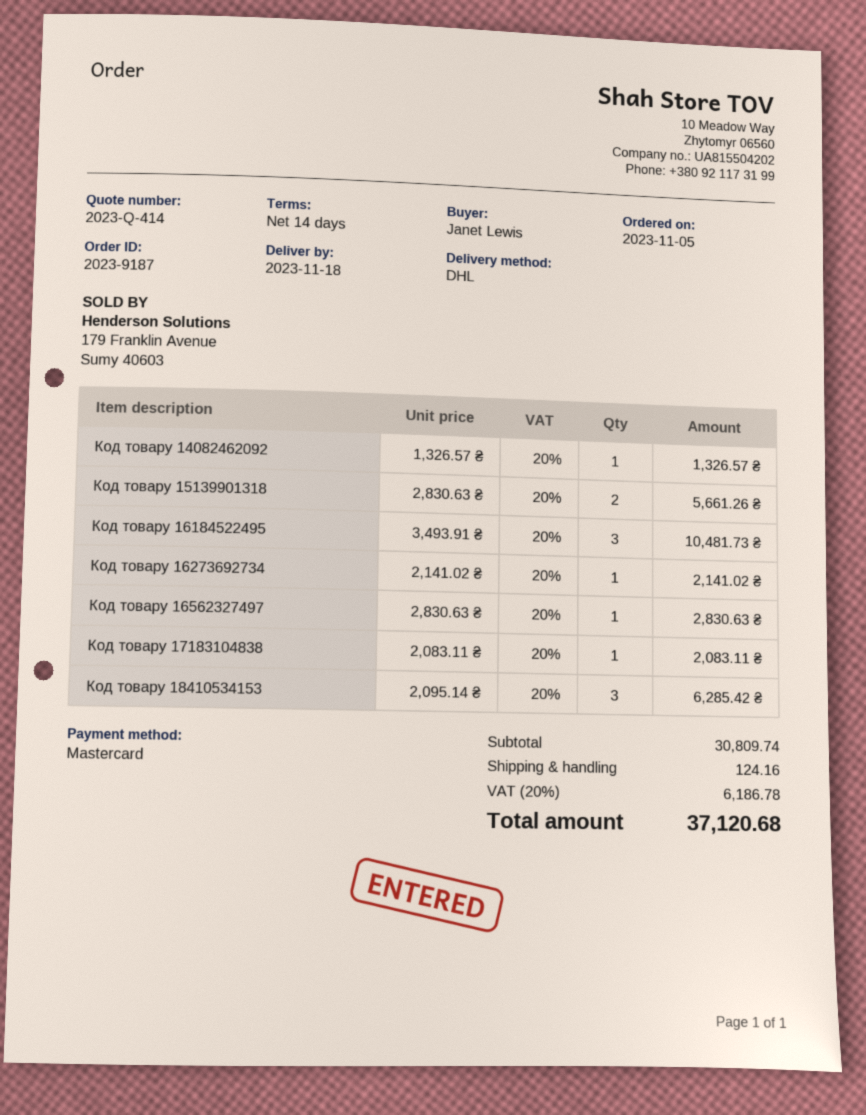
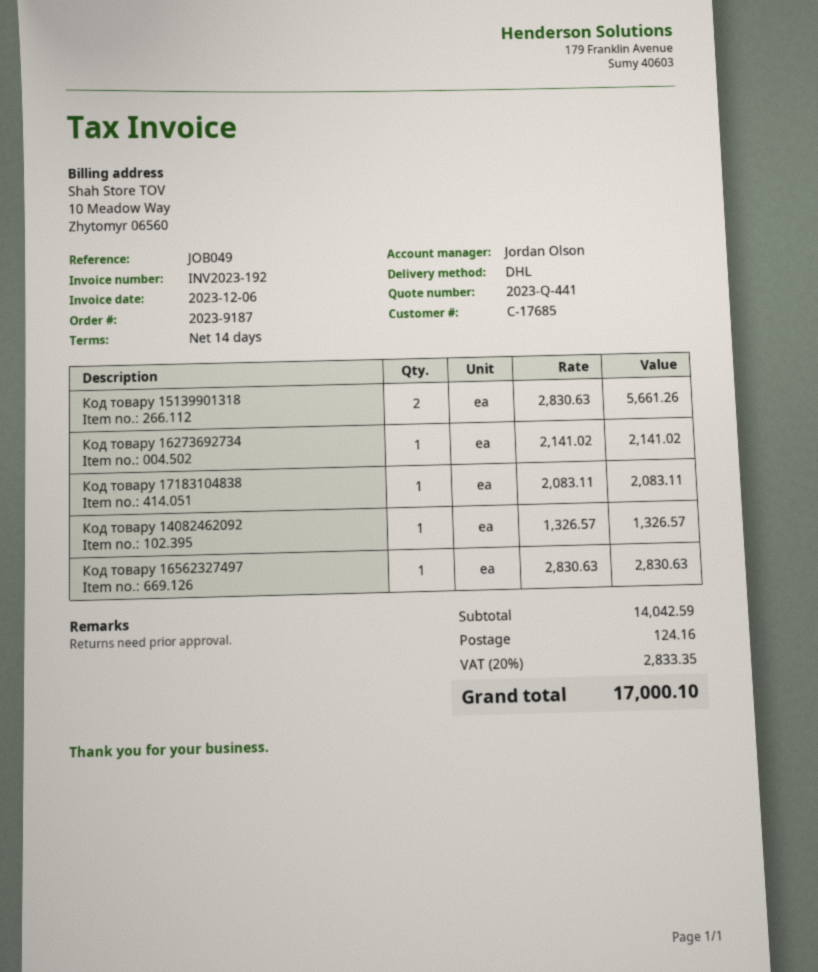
quote number: 2023-Q-414 -> 2023-Q-441
Код товару 16184522495: 3 x 3493.91 = 10481.73 -> none
Код товару 18410534153: 3 x 2095.14 = 6285.42 -> none
subtotal: 30809.74 -> 14042.59
tax: 20% = 6186.78 -> 20% = 2833.35
total: 37120.68 -> 17000.10

